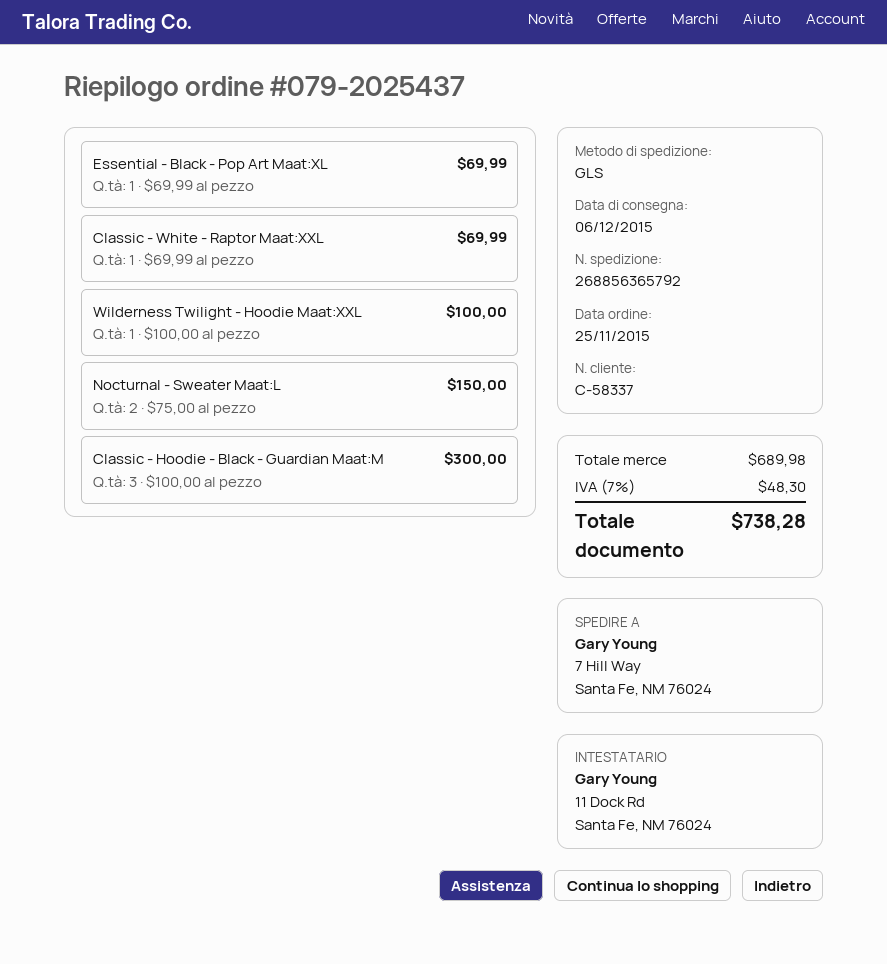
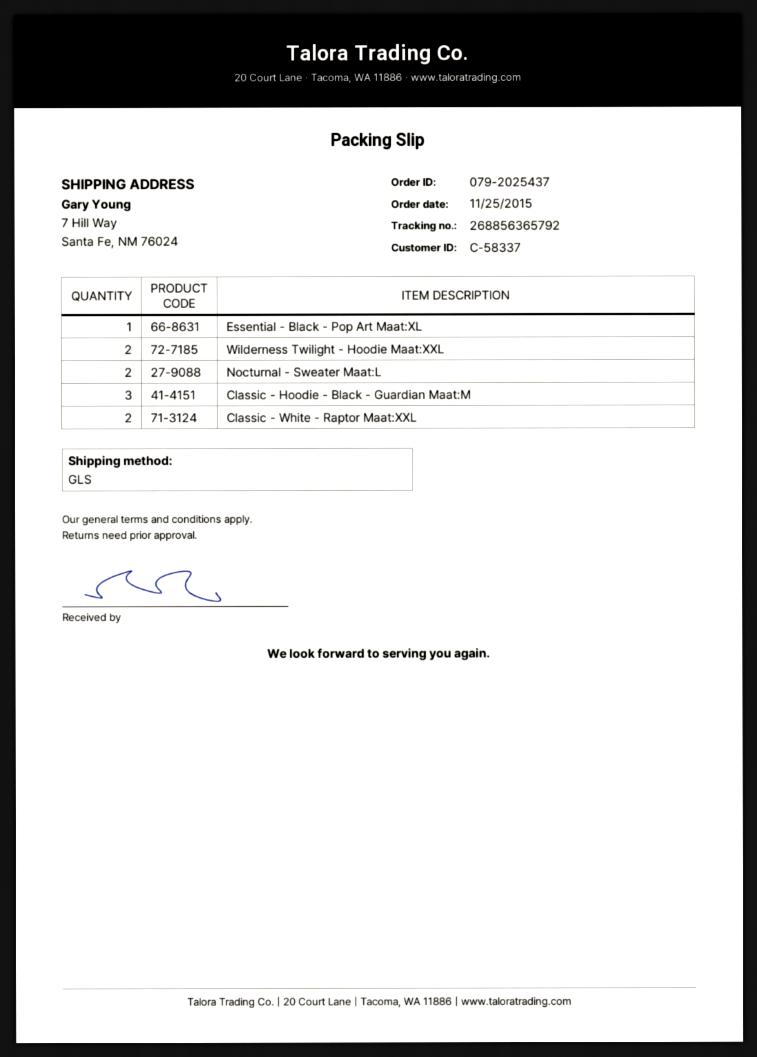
Classic - White - Raptor Maat:XXL: 1 -> 2
Wilderness Twilight - Hoodie Maat:XXL: 1 -> 2

